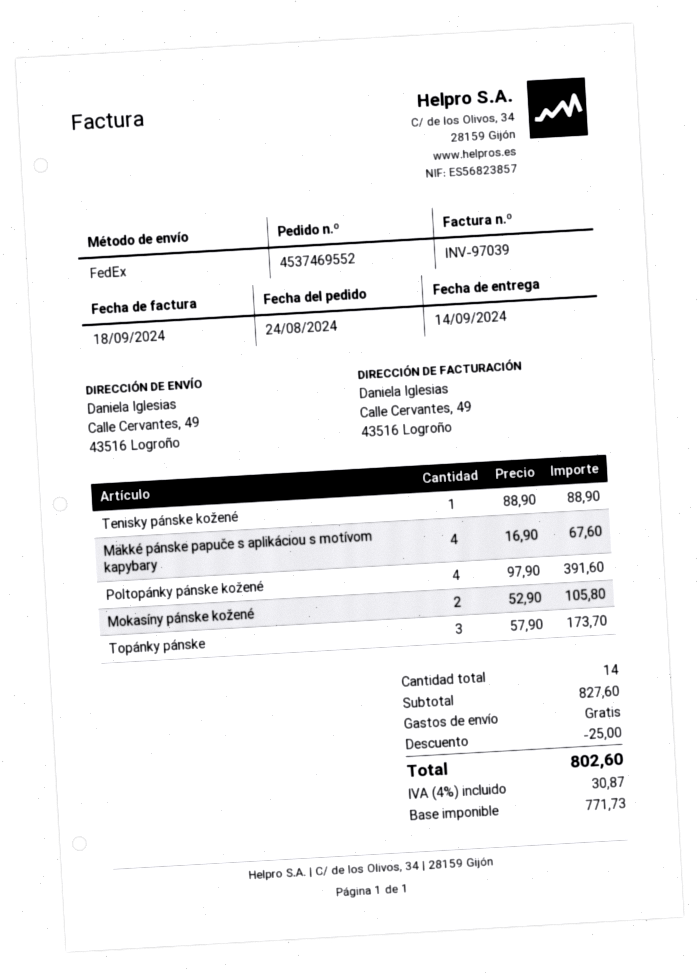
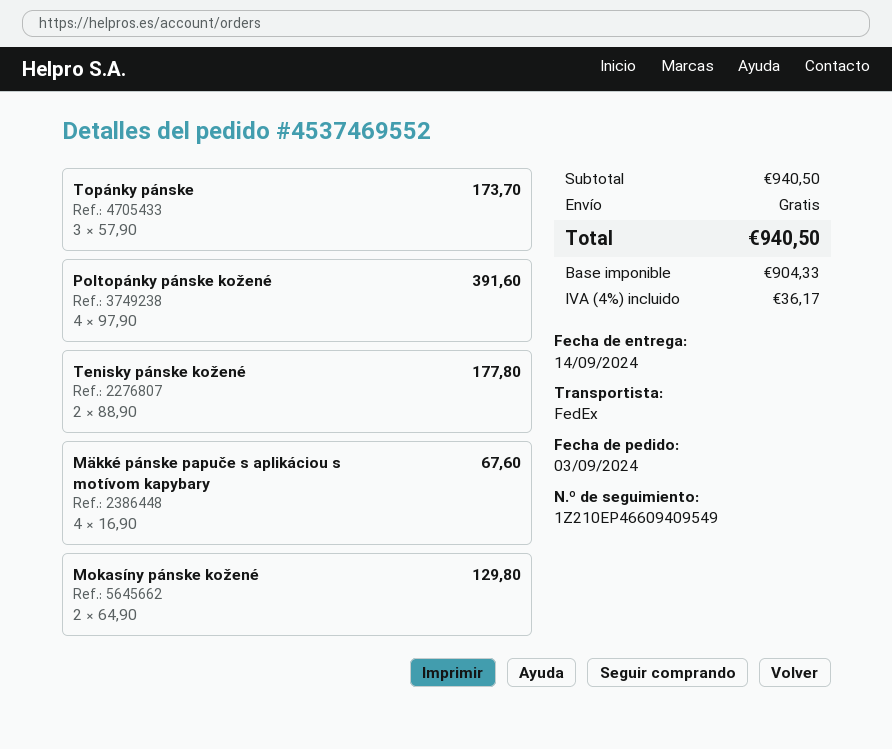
order date: 2024-08-24 -> 2024-09-03
Tenisky pánske kožené: 1 x 88.90 = 88.90 -> 2 x 88.90 = 177.80
Mokasíny pánske kožené: 2 x 52.90 = 105.80 -> 2 x 64.90 = 129.80
subtotal: 827.60 -> 940.50
discount: 25.00 -> none
net: 771.73 -> 904.33
tax: 4% = 30.87 -> 4% = 36.17
total: 802.60 -> 940.50

